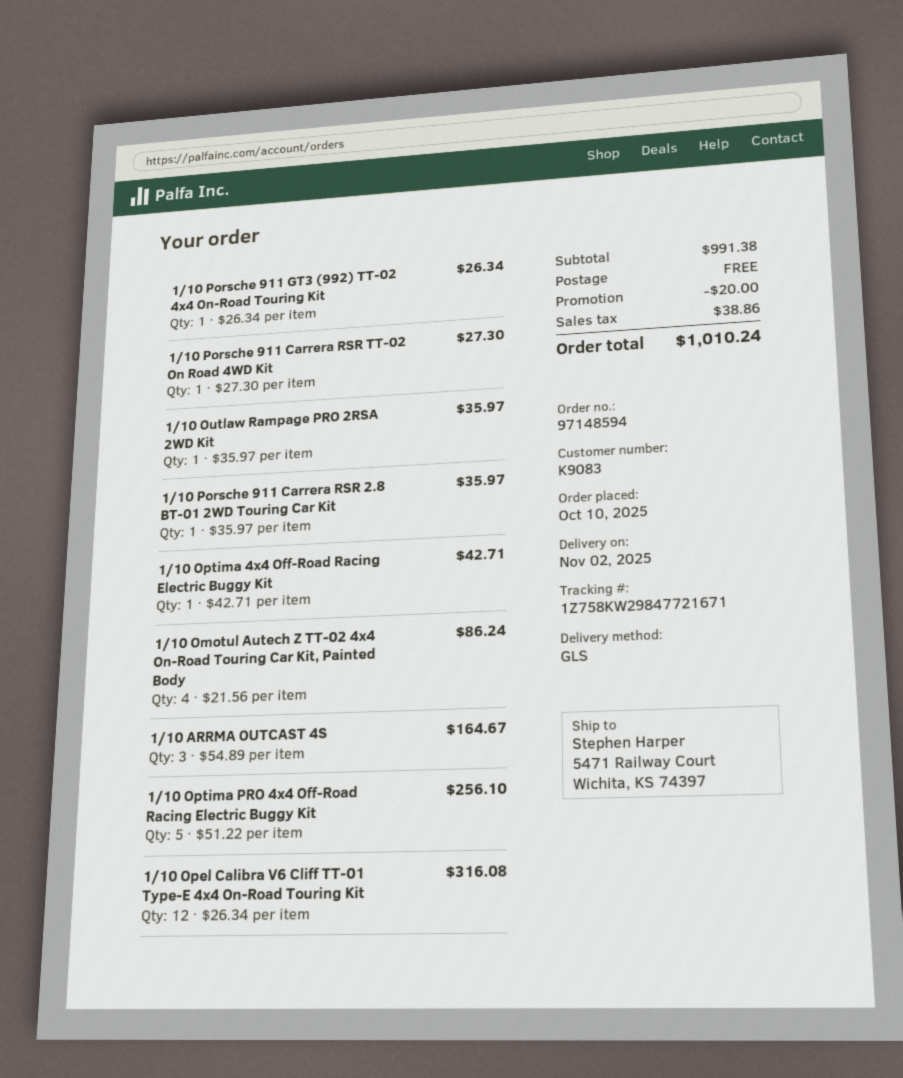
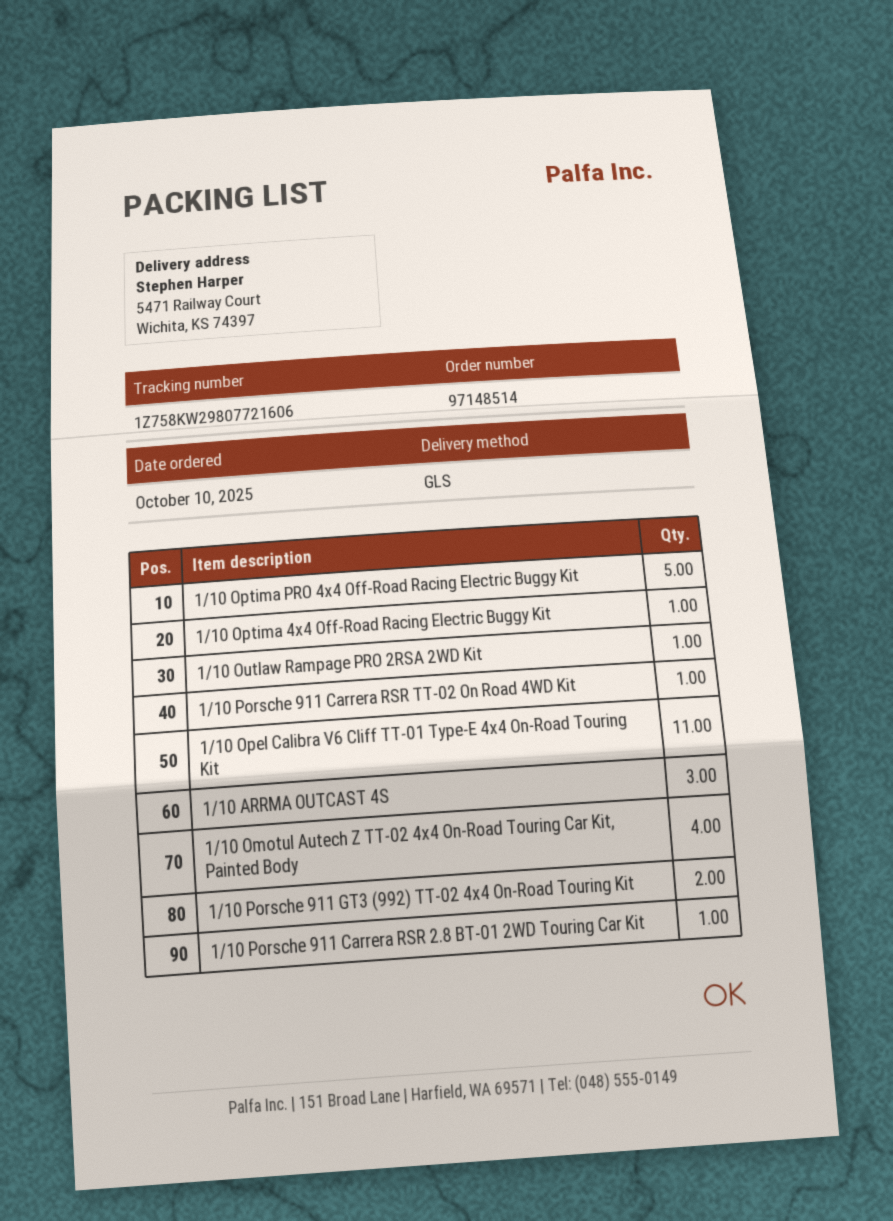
order number: 97148594 -> 97148514
tracking number: 1Z758KW29847721671 -> 1Z758KW29807721606
1/10 Porsche 911 GT3 (992) TT-02 4x4 On-Road Touring Kit: 1 -> 2
1/10 Opel Calibra V6 Cliff TT-01 Type-E 4x4 On-Road Touring Kit: 12 -> 11

